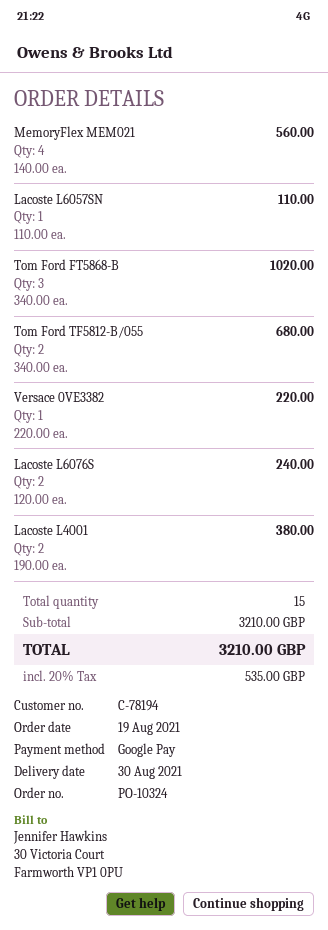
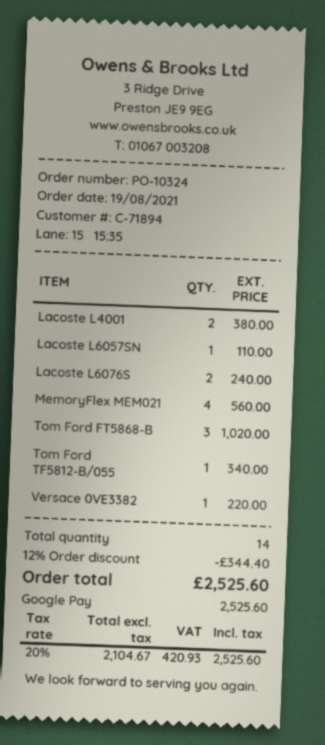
customer number: C-78194 -> C-71894
Tom Ford TF5812-B/055: 2 for 680.00 -> 1 for 340.00
total quantity: 15 -> 14
discount: none -> 12% = 344.40
tax: 20% = 535.00 -> 20% = 420.93
total: 3210.00 -> 2525.60

